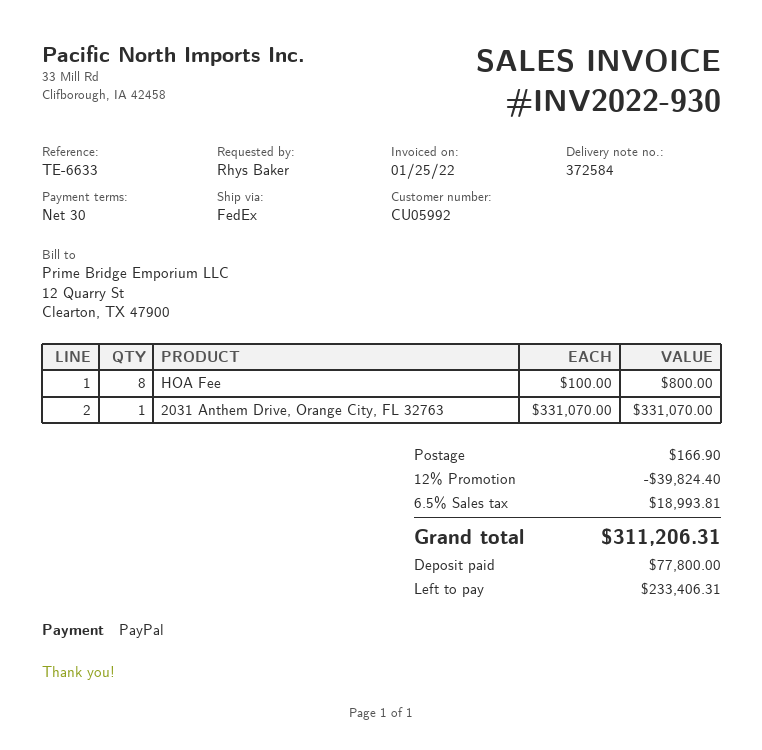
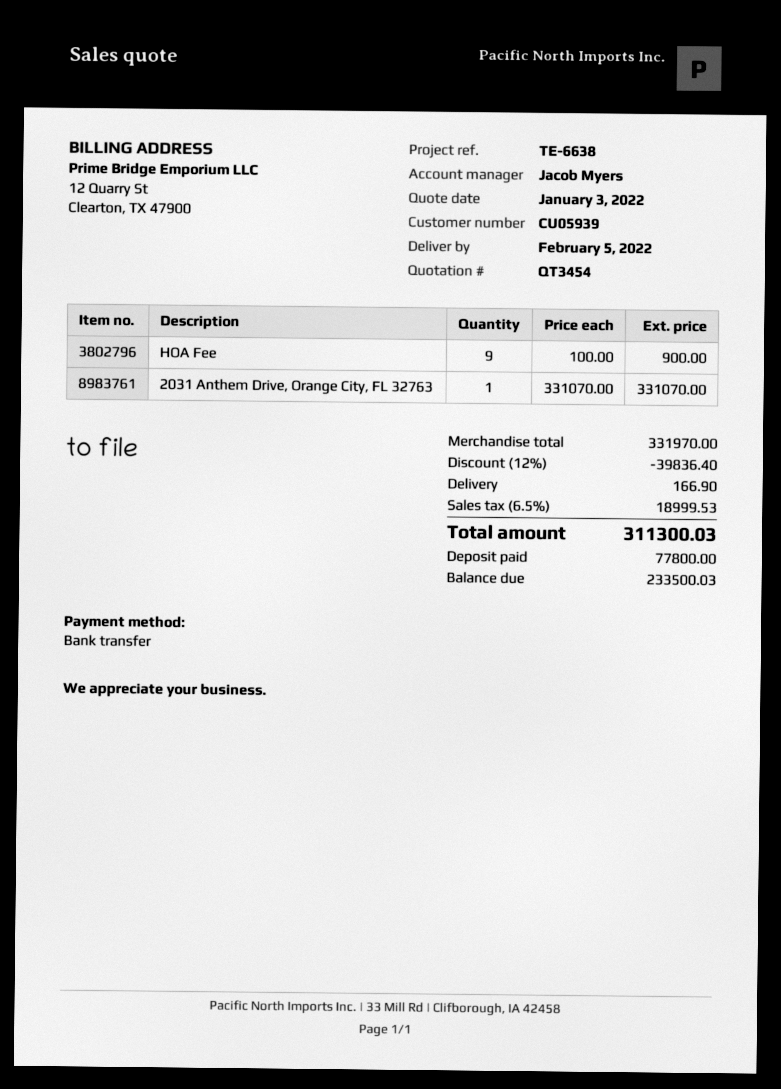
customer number: CU05992 -> CU05939
reference: TE-6633 -> TE-6638
payment method: PayPal -> bank transfer
HOA Fee: 8 x 100.00 = 800.00 -> 9 x 100.00 = 900.00
discount: 12% = 39824.40 -> 12% = 39836.40
tax: 6.5% = 18993.81 -> 6.5% = 18999.53
total: 311206.31 -> 311300.03
balance: 233406.31 -> 233500.03

